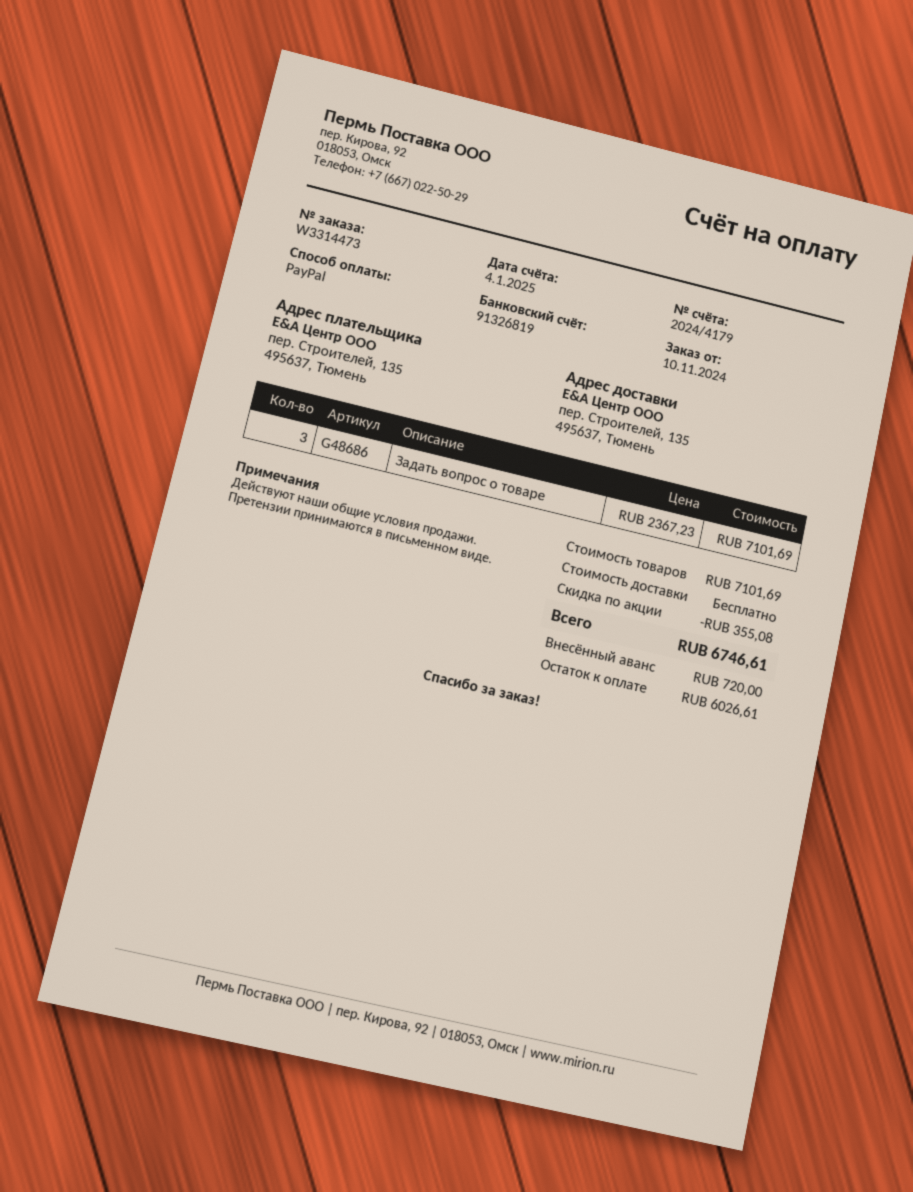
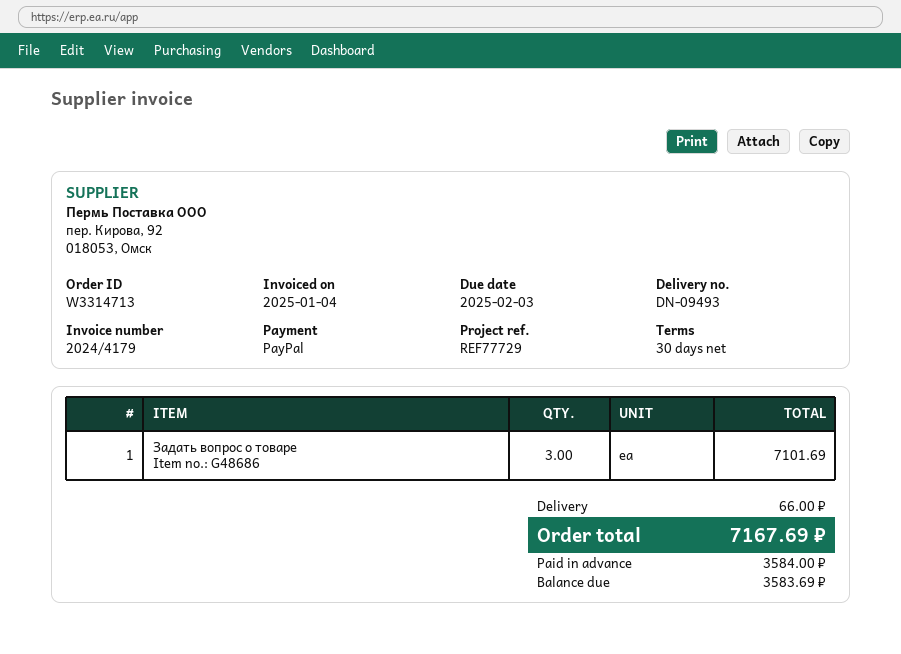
order number: W3314473 -> W3314713
discount: 355.08 -> none
shipping: 0.00 -> 66.00
total: 6746.61 -> 7167.69
deposit: 720.00 -> 3584.00
balance: 6026.61 -> 3583.69

